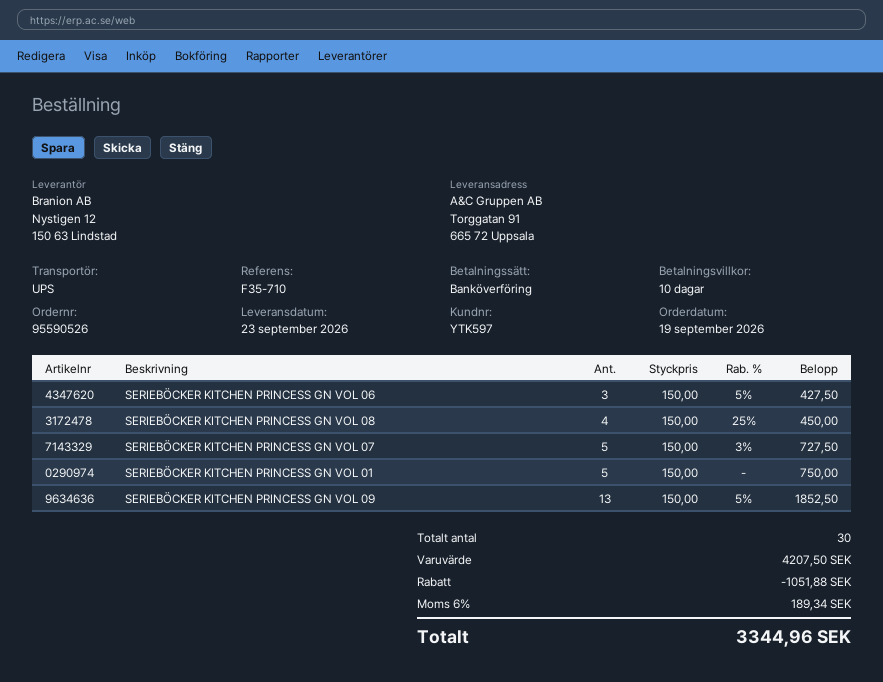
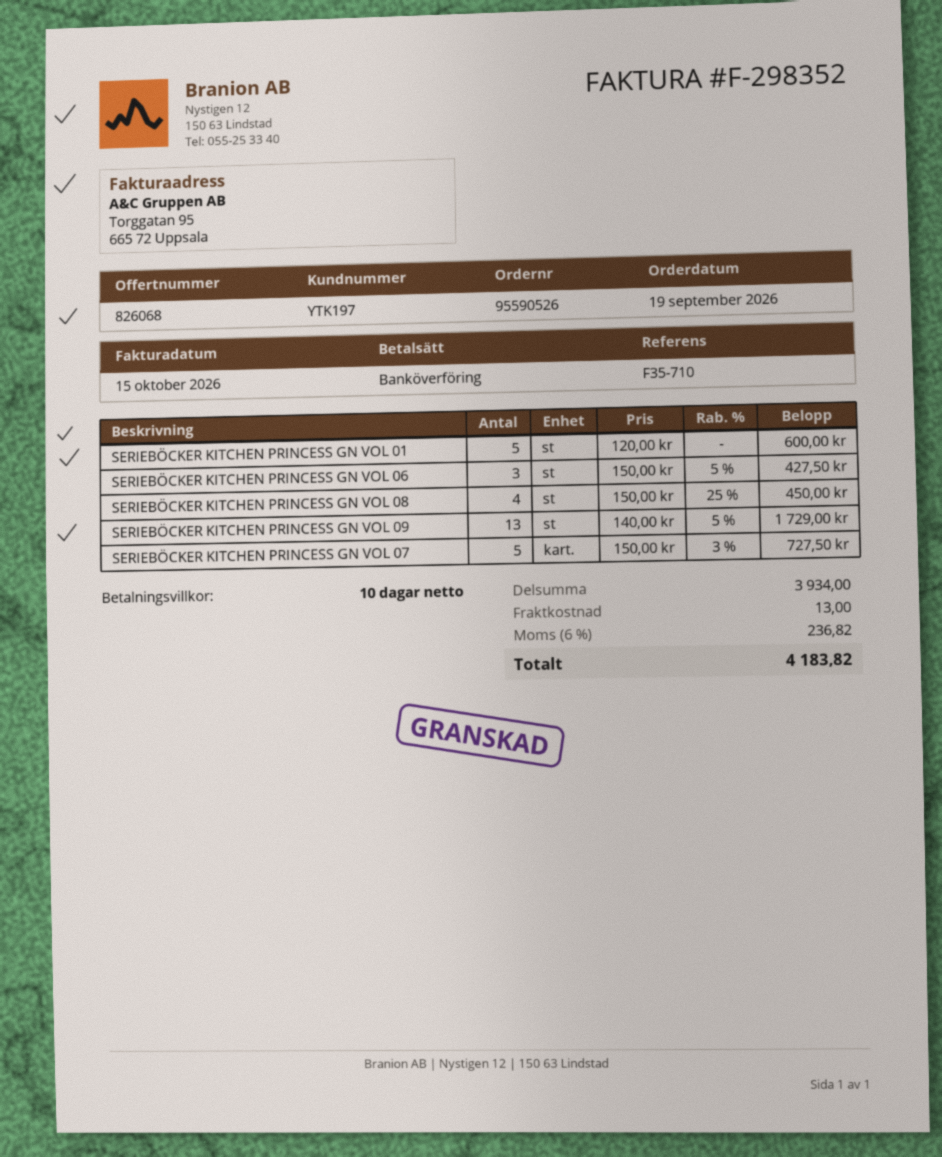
customer number: YTK597 -> YTK197
SERIEBÖCKER KITCHEN PRINCESS GN VOL 01: 5 x 150.00 = 750.00 -> 5 x 120.00 = 600.00
SERIEBÖCKER KITCHEN PRINCESS GN VOL 09: 13 x 150.00 - 5% = 1852.50 -> 13 x 140.00 - 5% = 1729.00
subtotal: 4207.50 -> 3934.00
discount: 1051.88 -> none
shipping: none -> 13.00
tax: 6% = 189.34 -> 6% = 236.82
total: 3344.96 -> 4183.82

